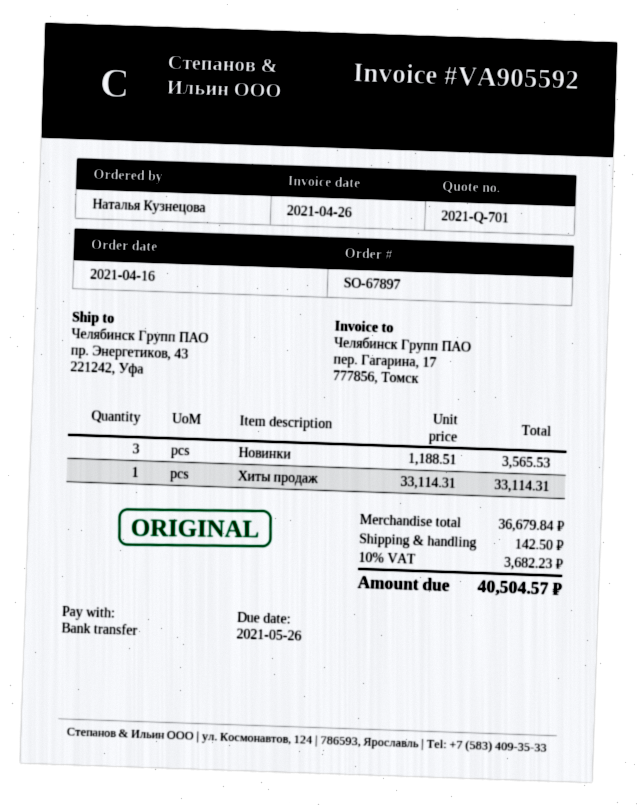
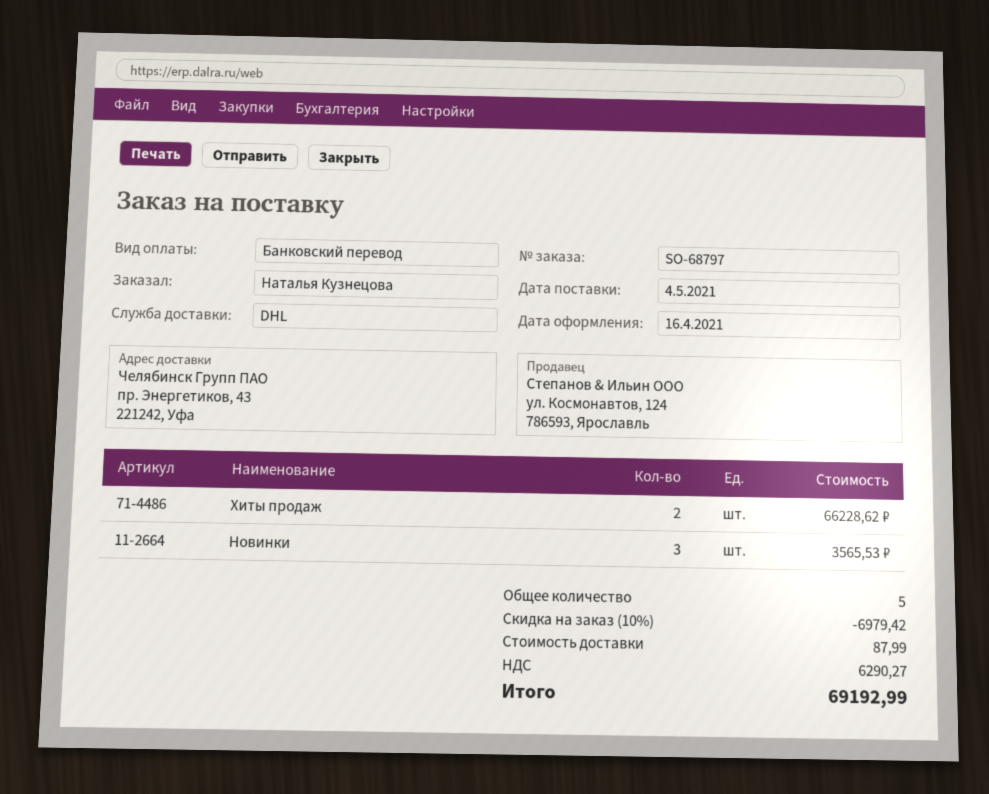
order number: SO-67897 -> SO-68797
Хиты продаж: 1 for 33114.31 -> 2 for 66228.62
discount: none -> 10% = 6979.42
shipping: 142.50 -> 87.99
tax: 3682.23 -> 6290.27
total: 40504.57 -> 69192.99

